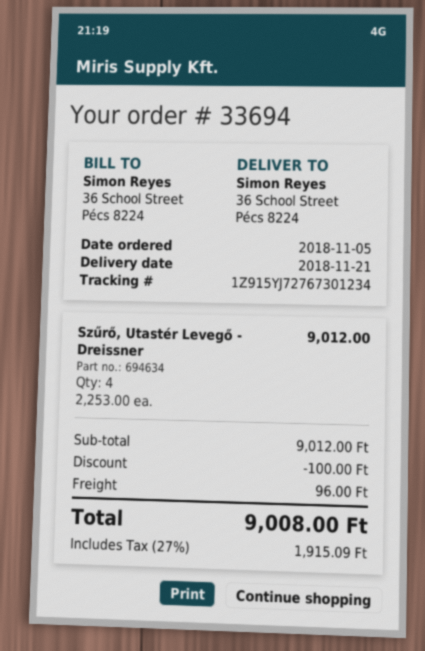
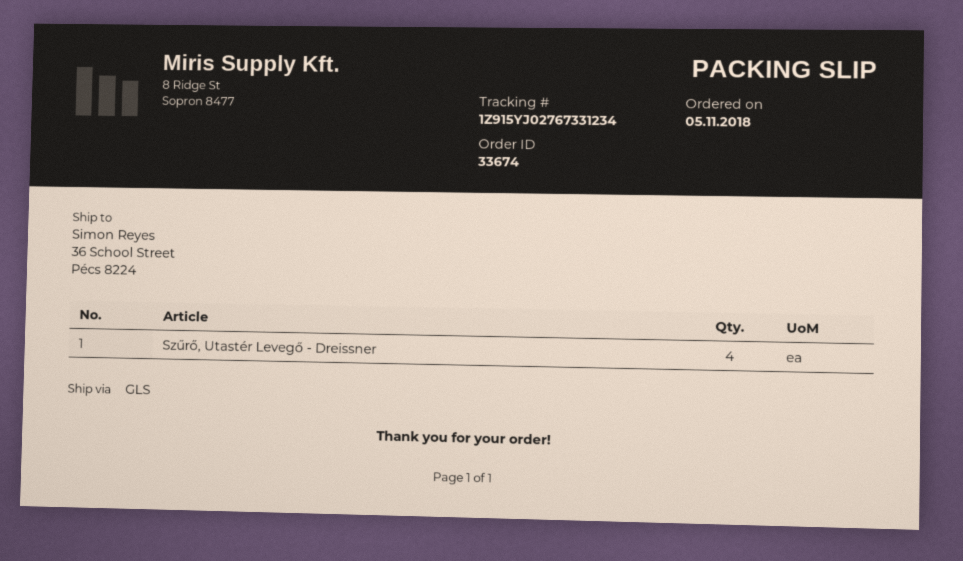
order number: 33694 -> 33674
tracking number: 1Z915YJ72767301234 -> 1Z915YJ02767331234

